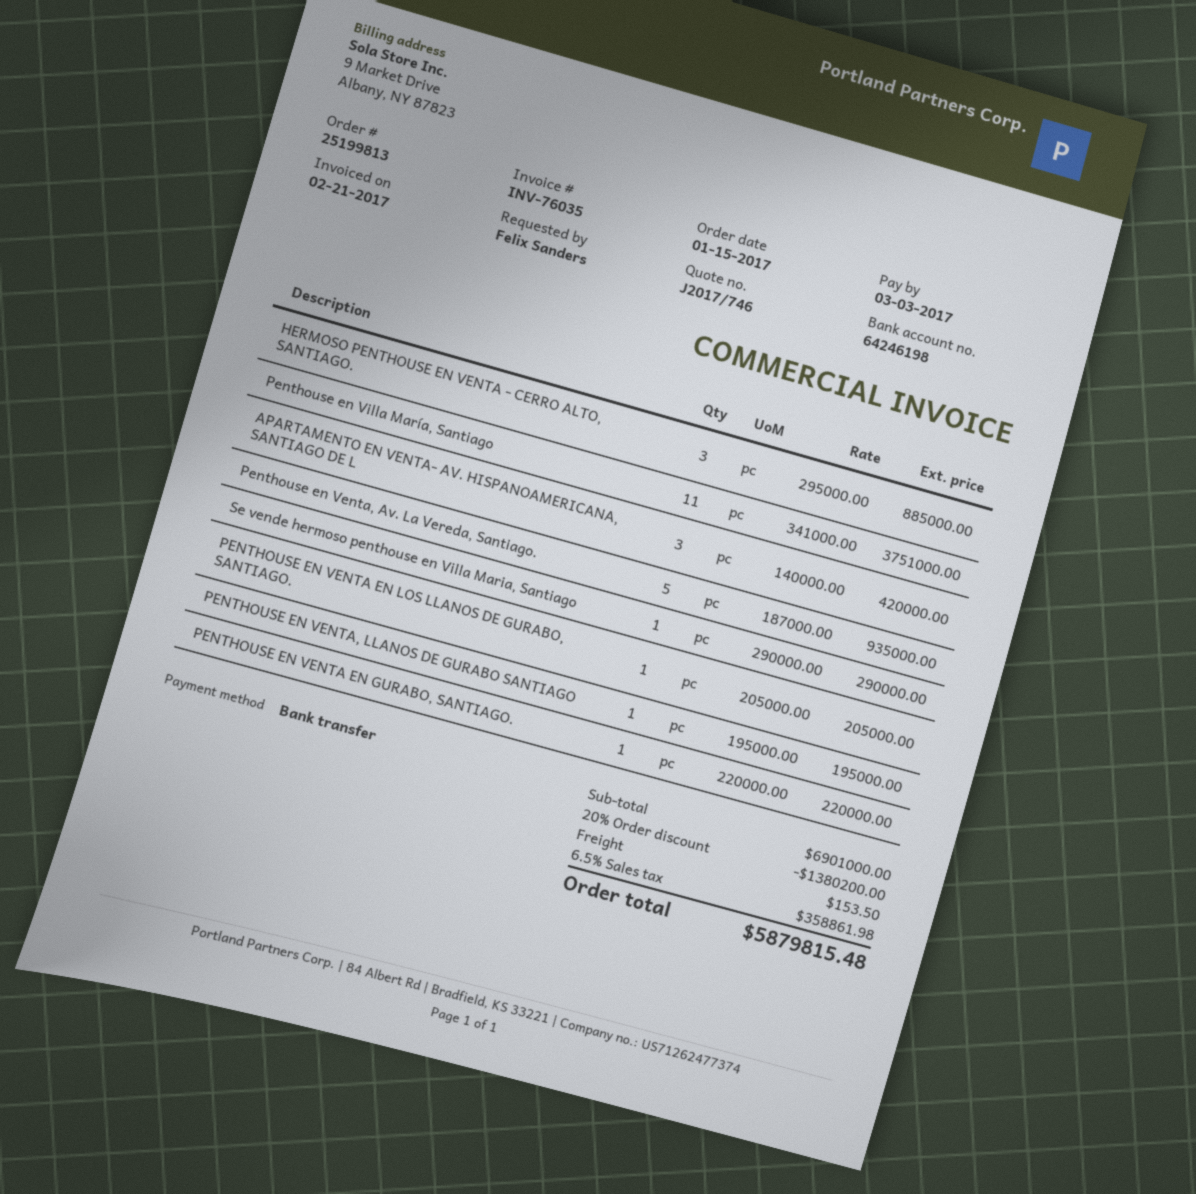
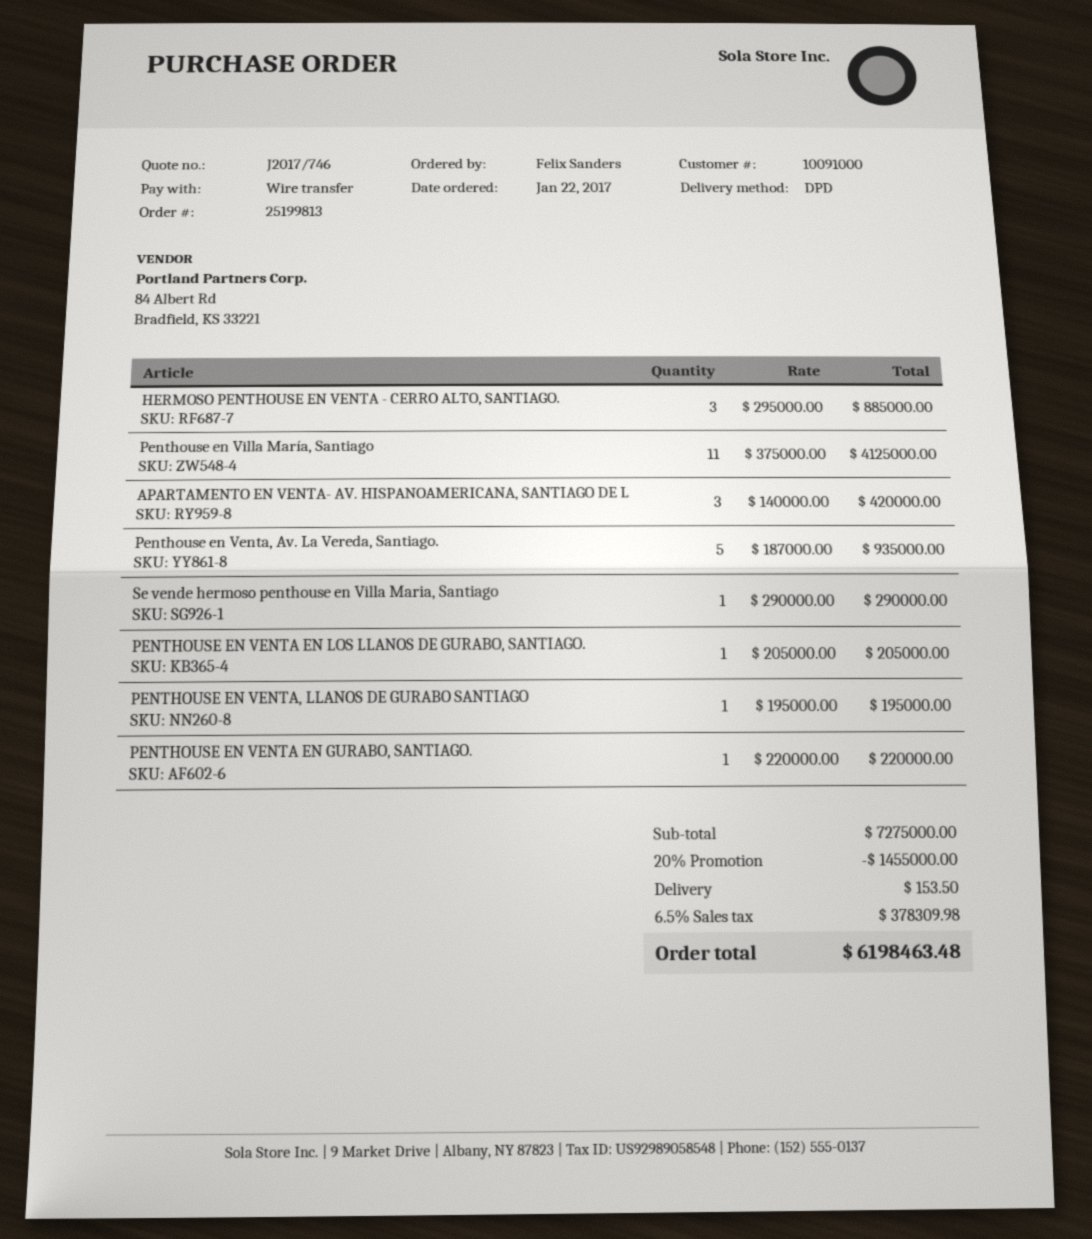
order date: 2017-01-15 -> 2017-01-22
Penthouse en Villa María, Santiago: 11 x 341000.00 = 3751000.00 -> 11 x 375000.00 = 4125000.00
subtotal: 6901000.00 -> 7275000.00
discount: 20% = 1380200.00 -> 20% = 1455000.00
tax: 6.5% = 358861.98 -> 6.5% = 378309.98
total: 5879815.48 -> 6198463.48

